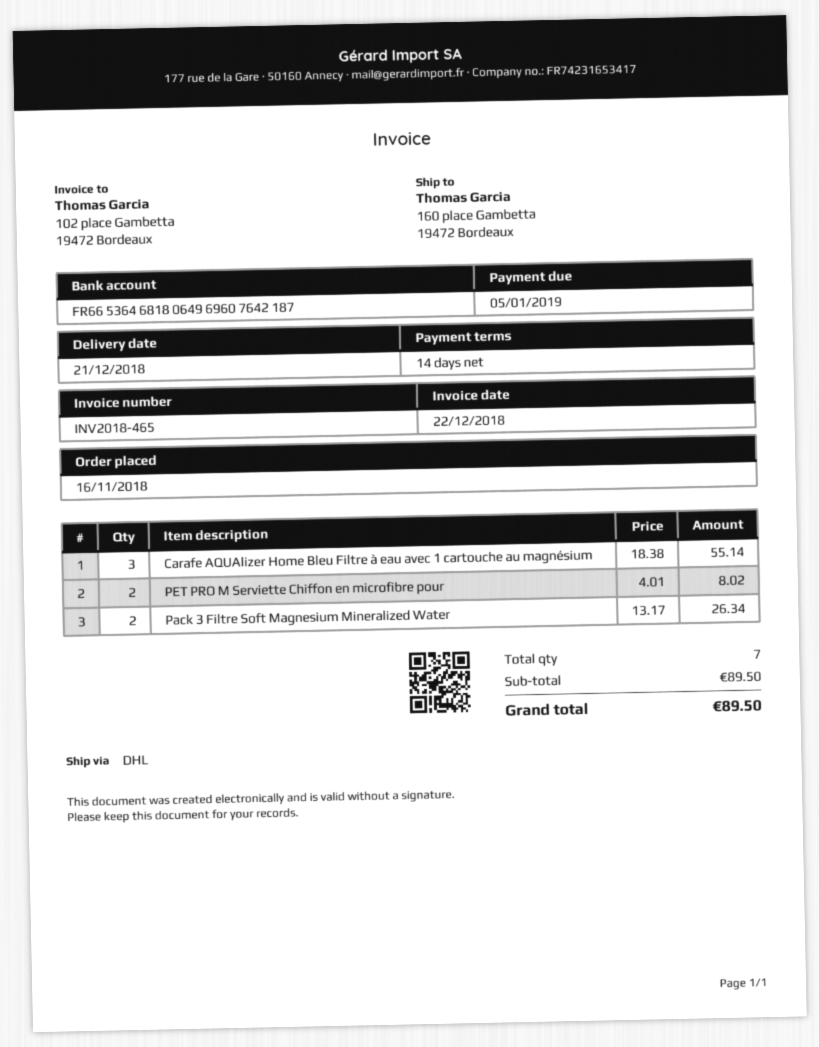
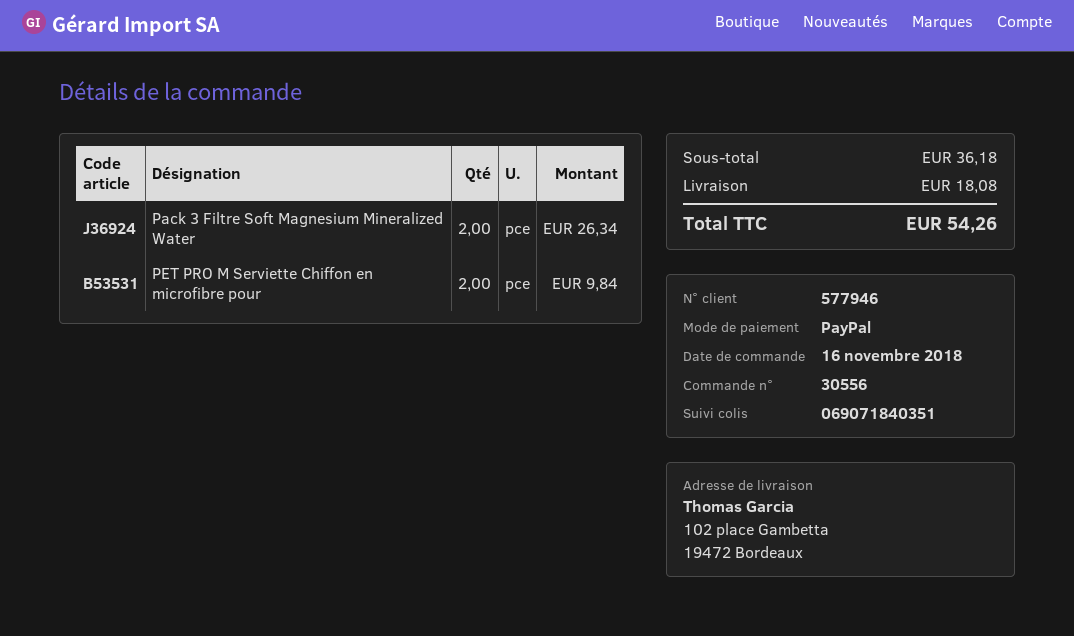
ship to: 160 place Gambetta, 19472 Bordeaux -> 102 place Gambetta, 19472 Bordeaux
Carafe AQUAlizer Home Bleu Filtre à eau avec 1 cartouche au magnésium: 3 for 55.14 -> none
PET PRO M Serviette Chiffon en microfibre pour: 2 for 8.02 -> 2 for 9.84
subtotal: 89.50 -> 36.18
shipping: none -> 18.08
total: 89.50 -> 54.26

